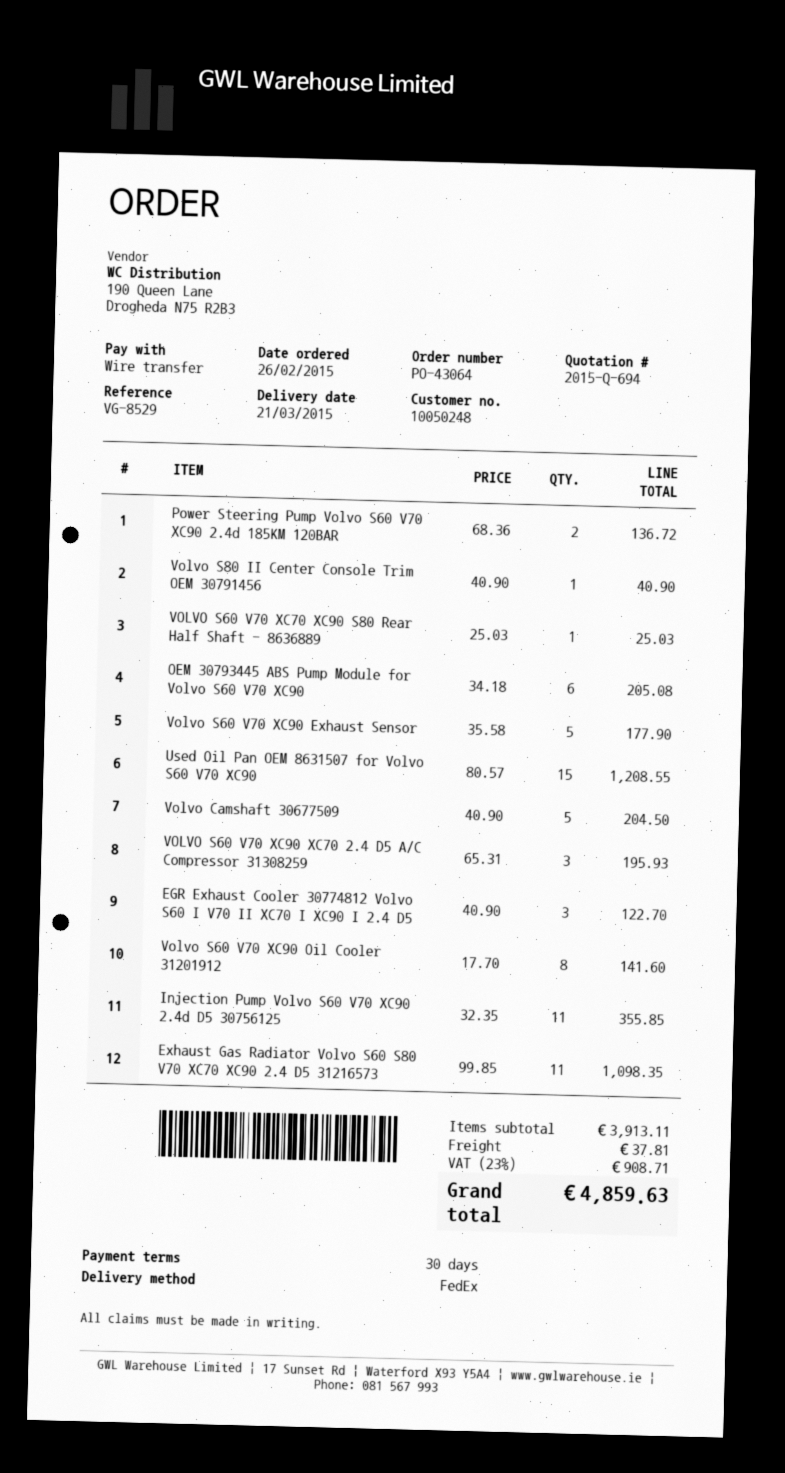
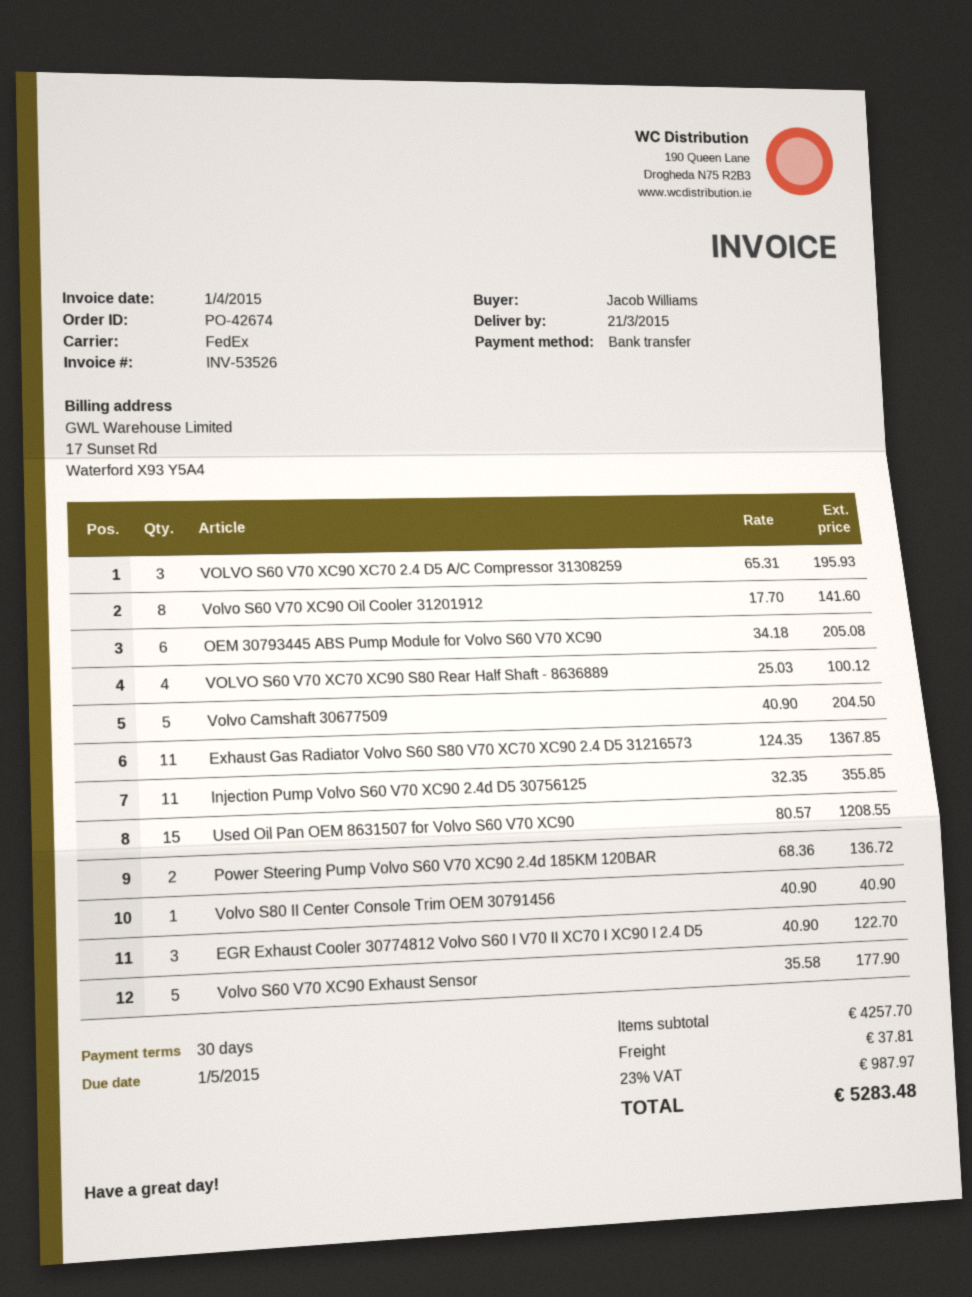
order number: PO-43064 -> PO-42674
VOLVO S60 V70 XC70 XC90 S80 Rear Half Shaft - 8636889: 1 x 25.03 = 25.03 -> 4 x 25.03 = 100.12
Exhaust Gas Radiator Volvo S60 S80 V70 XC70 XC90 2.4 D5 31216573: 11 x 99.85 = 1098.35 -> 11 x 124.35 = 1367.85
subtotal: 3913.11 -> 4257.70
tax: 23% = 908.71 -> 23% = 987.97
total: 4859.63 -> 5283.48

